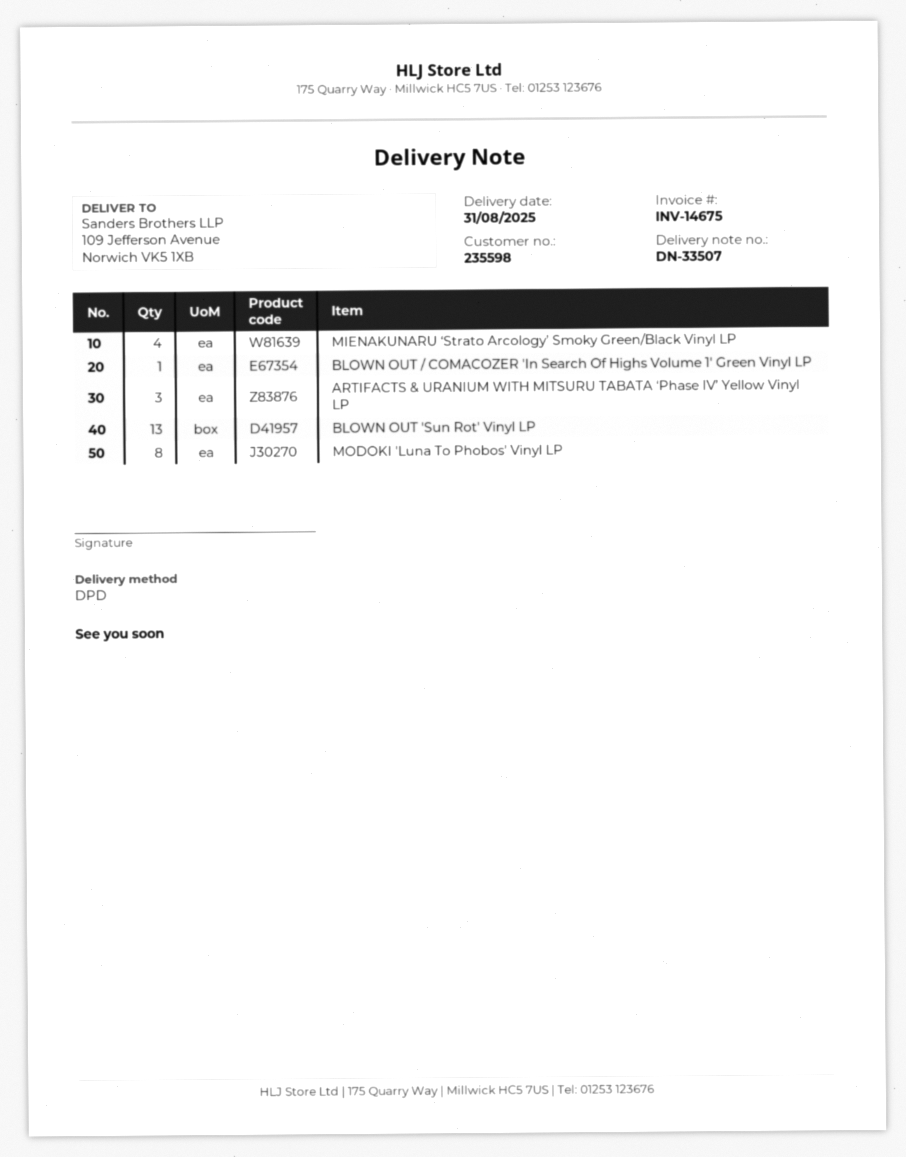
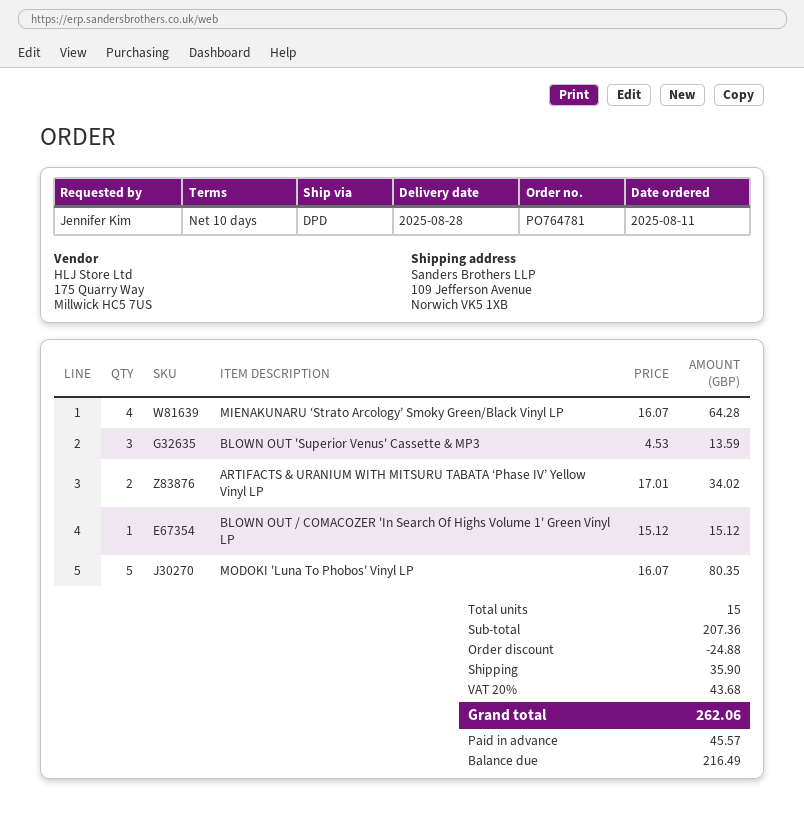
delivery date: 2025-08-31 -> 2025-08-28
ARTIFACTS & URANIUM WITH MITSURU TABATA ‘Phase IV’ Yellow Vinyl LP: 3 -> 2
BLOWN OUT 'Sun Rot' Vinyl LP: 13 -> none
MODOKI 'Luna To Phobos' Vinyl LP: 8 -> 5
BLOWN OUT 'Superior Venus' Cassette & MP3: none -> 3

